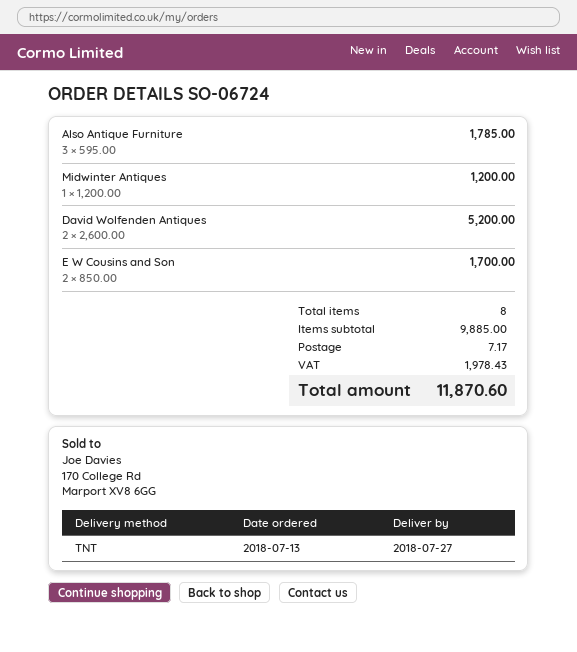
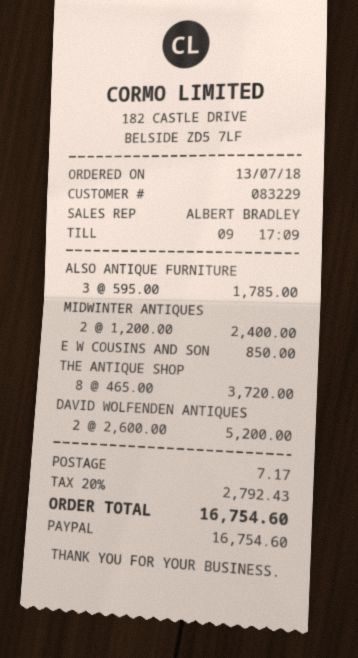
Midwinter Antiques: 1 x 1200.00 = 1200.00 -> 2 x 1200.00 = 2400.00
E W Cousins and Son: 2 x 850.00 = 1700.00 -> 1 x 850.00 = 850.00
THE ANTIQUE SHOP: none -> 8 x 465.00 = 3720.00
tax: 1978.43 -> 2792.43
total: 11870.60 -> 16754.60

